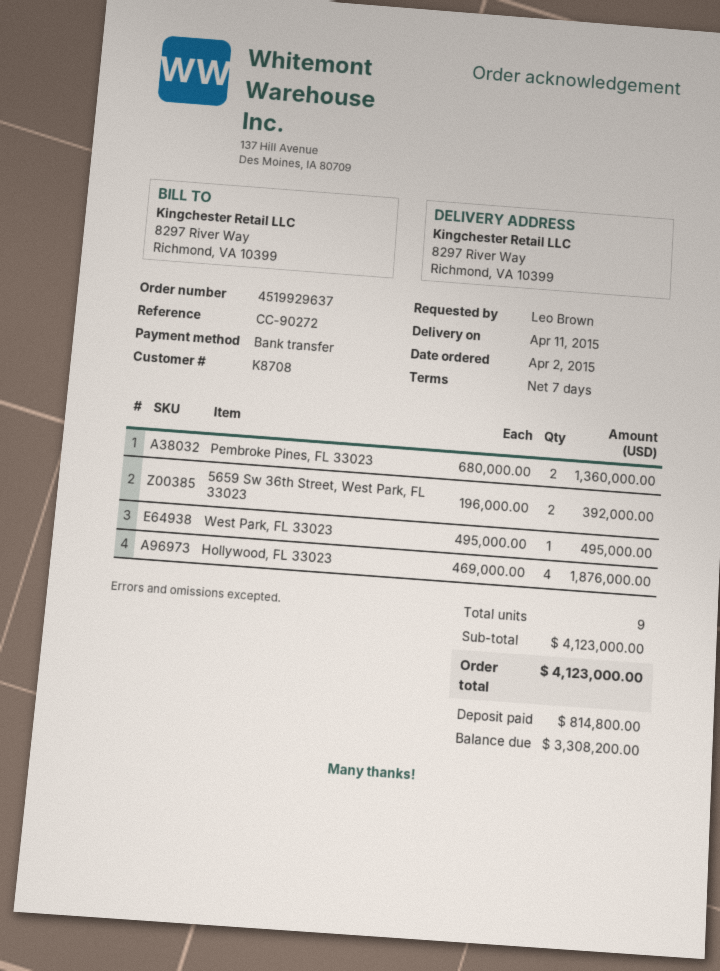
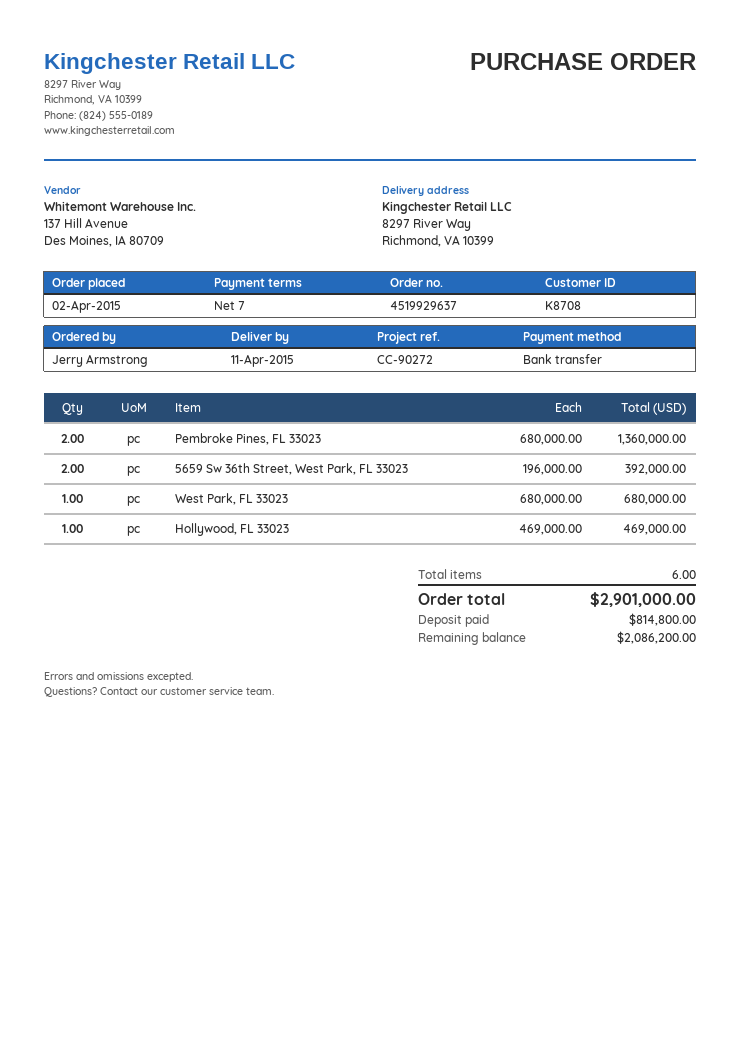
ordered by: Leo Brown -> Jerry Armstrong
West Park, FL 33023: 1 x 495000.00 = 495000.00 -> 1 x 680000.00 = 680000.00
Hollywood, FL 33023: 4 x 469000.00 = 1876000.00 -> 1 x 469000.00 = 469000.00
total quantity: 9 -> 6
total: 4123000.00 -> 2901000.00
balance: 3308200.00 -> 2086200.00

